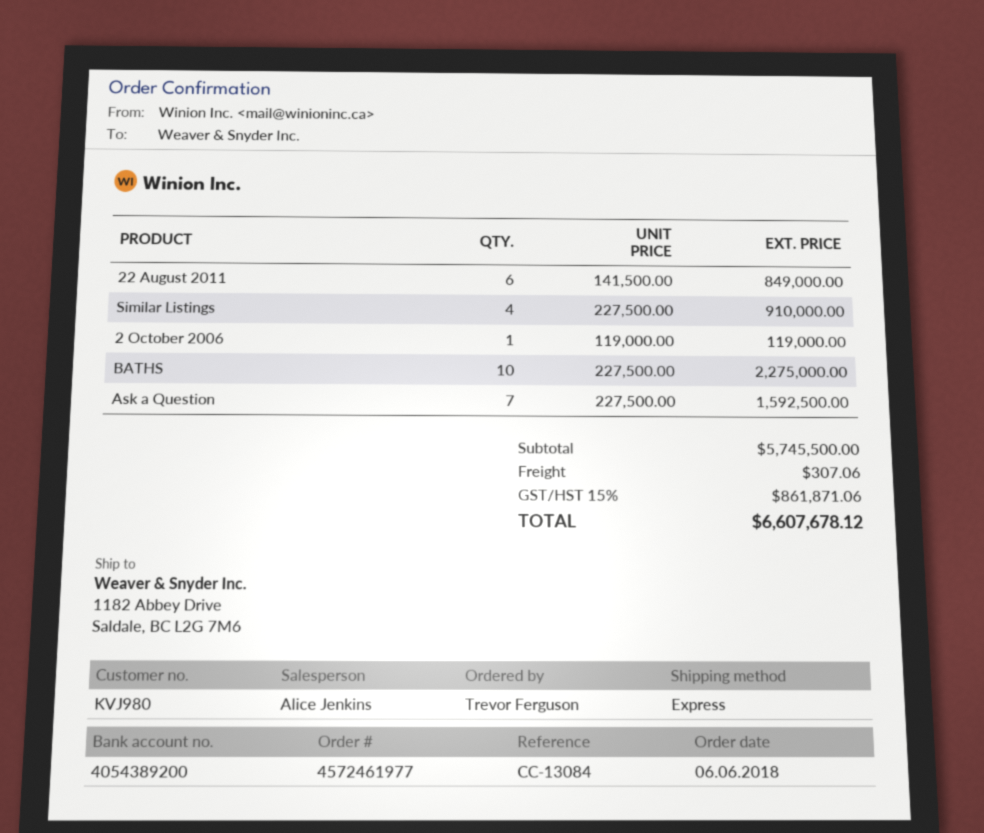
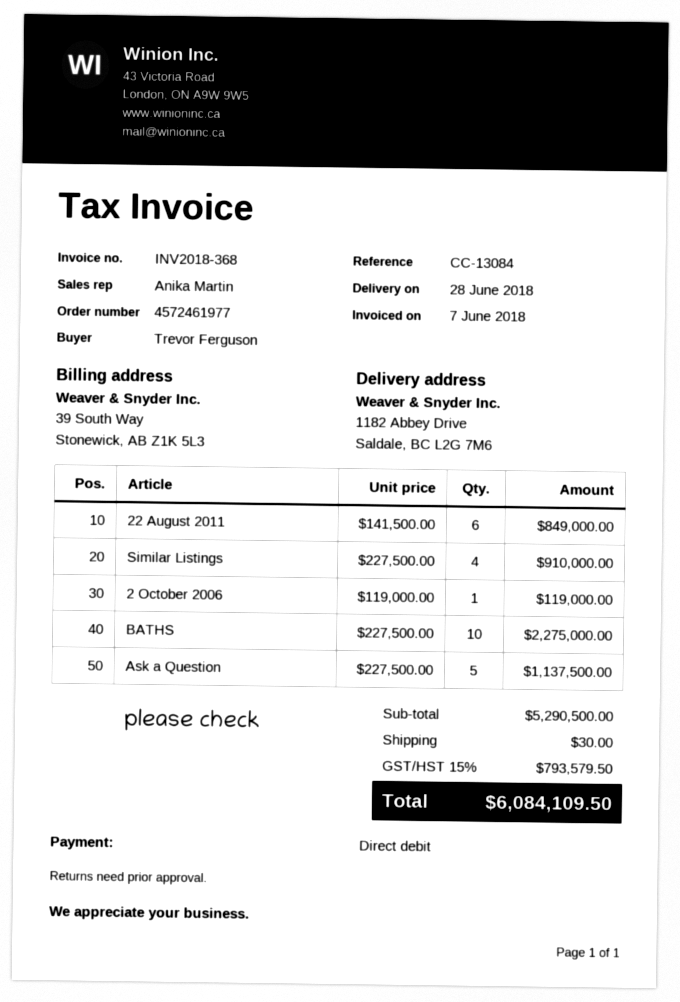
sales rep: Alice Jenkins -> Anika Martin
Ask a Question: 7 x 227500.00 = 1592500.00 -> 5 x 227500.00 = 1137500.00
subtotal: 5745500.00 -> 5290500.00
shipping: 307.06 -> 30.00
tax: 15% = 861871.06 -> 15% = 793579.50
total: 6607678.12 -> 6084109.50

